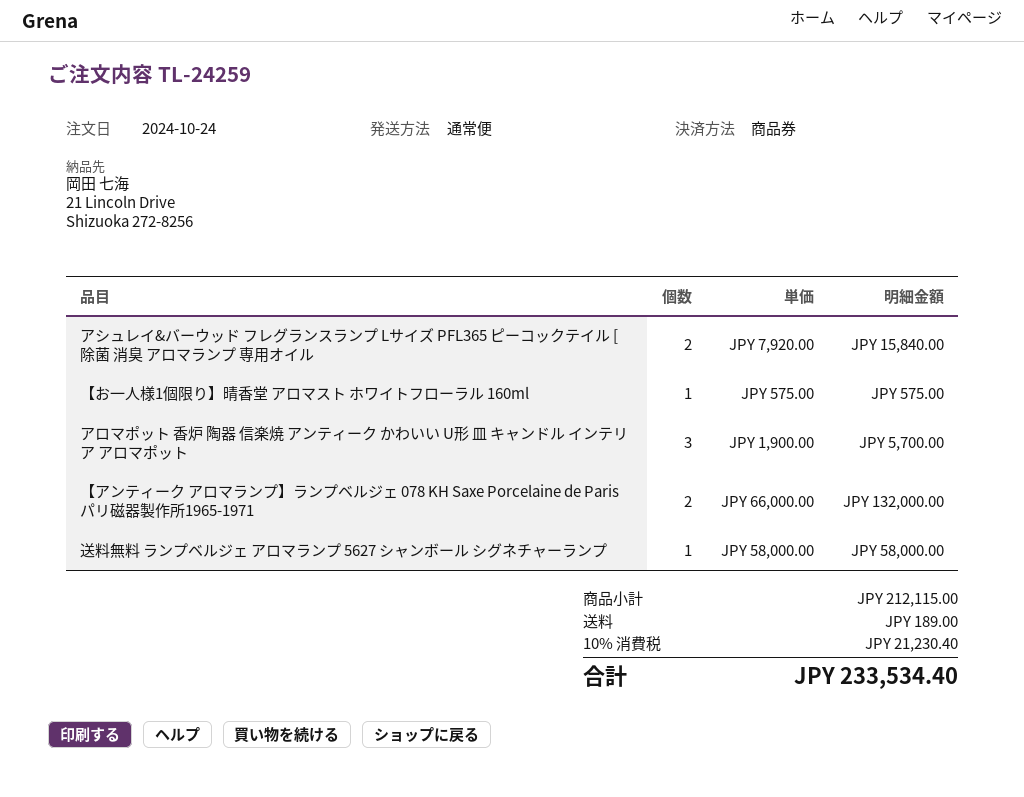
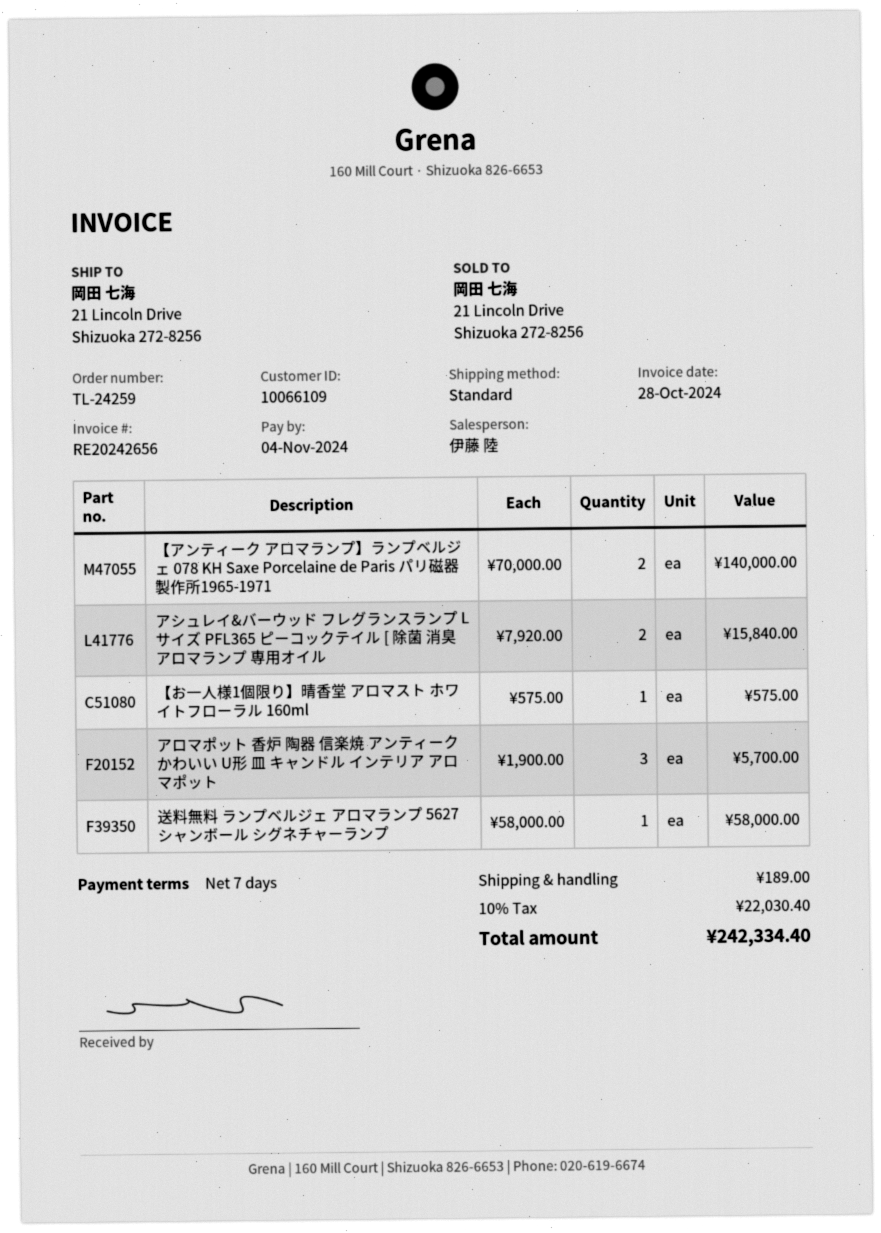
【アンティーク アロマランプ】ランプベルジェ 078 KH Saxe Porcelaine de Paris パリ磁器製作所1965-1971: 2 x 66000.00 = 132000.00 -> 2 x 70000.00 = 140000.00
tax: 10% = 21230.40 -> 10% = 22030.40
total: 233534.40 -> 242334.40

